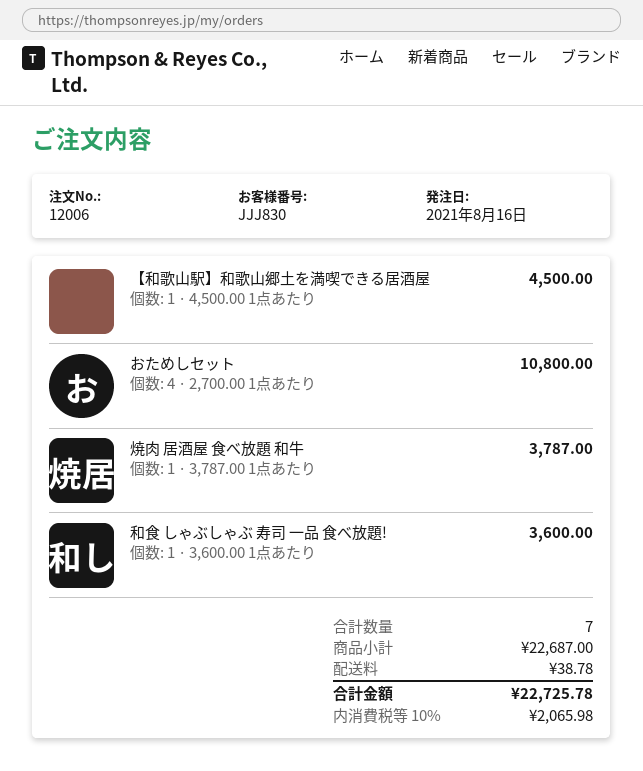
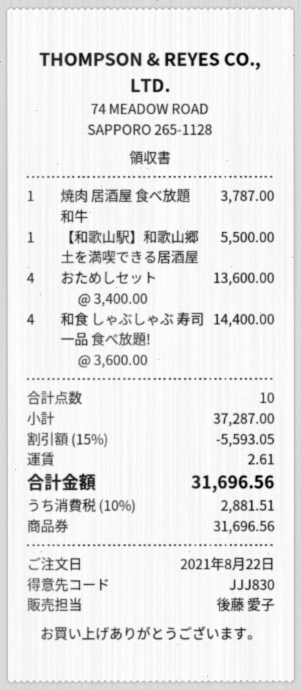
order date: 2021-08-16 -> 2021-08-22
【和歌山駅】和歌山郷土を満喫できる居酒屋: 1 x 4500.00 = 4500.00 -> 1 x 5500.00 = 5500.00
おためしセット: 4 x 2700.00 = 10800.00 -> 4 x 3400.00 = 13600.00
和食 しゃぶしゃぶ 寿司 一品 食べ放題!: 1 x 3600.00 = 3600.00 -> 4 x 3600.00 = 14400.00
total quantity: 7 -> 10
subtotal: 22687.00 -> 37287.00
discount: none -> 15% = 5593.05
shipping: 38.78 -> 2.61
tax: 10% = 2065.98 -> 10% = 2881.51
total: 22725.78 -> 31696.56

